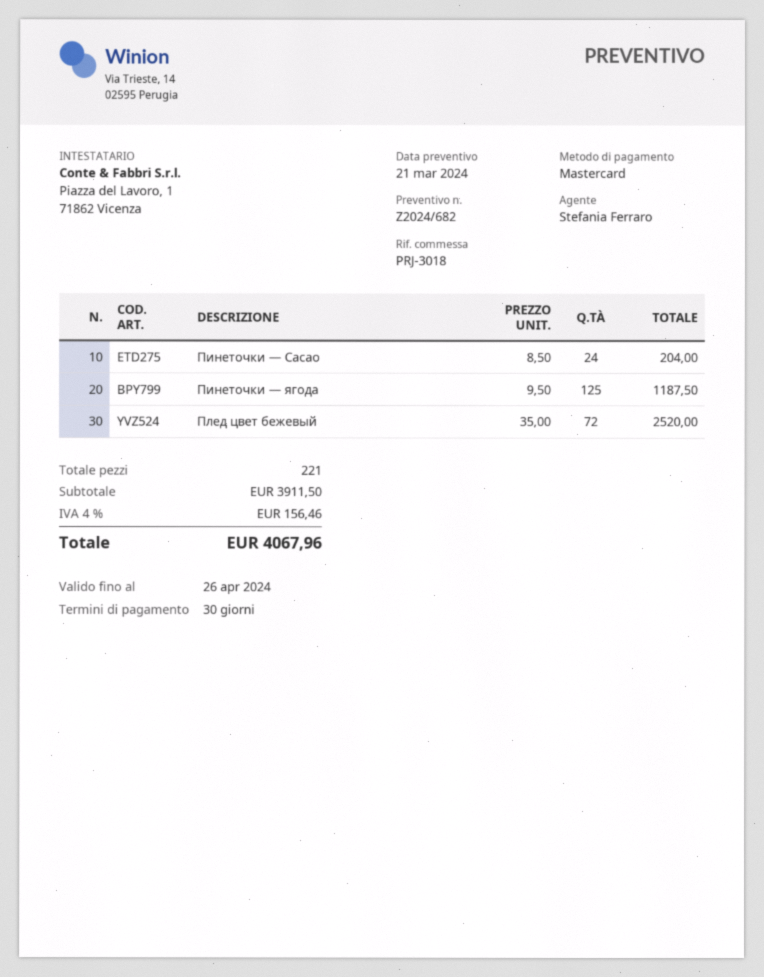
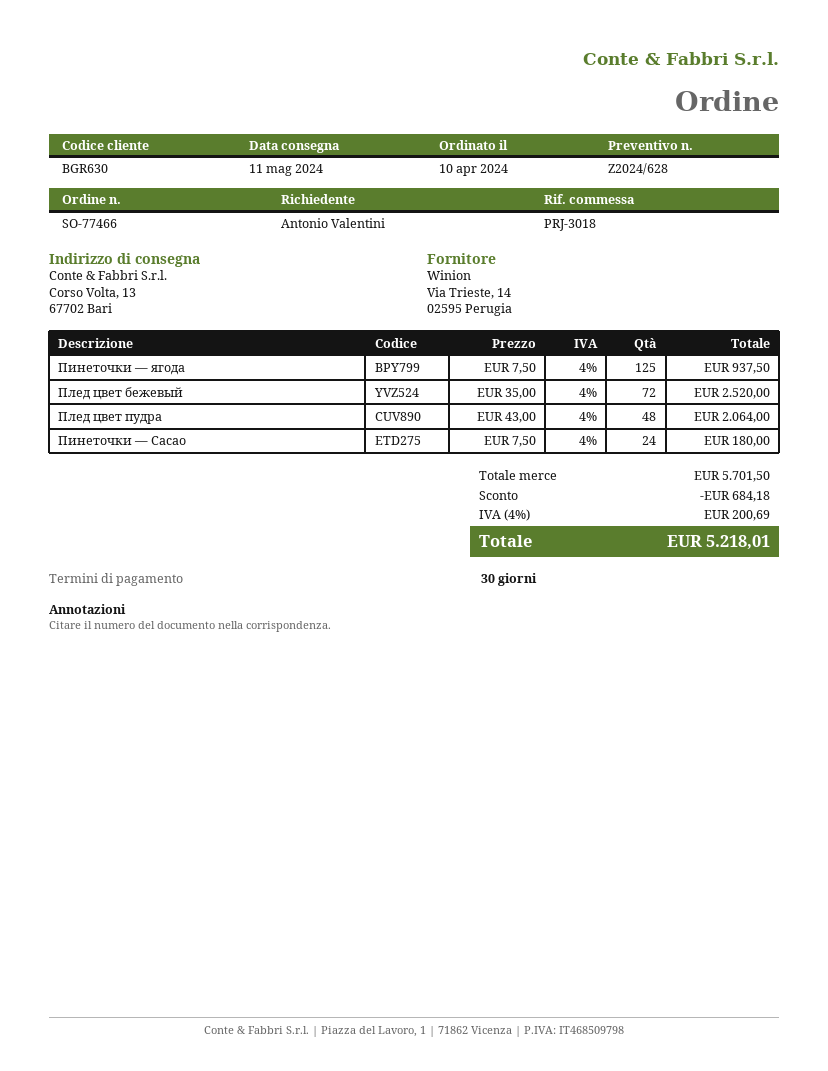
quote number: Z2024/682 -> Z2024/628
Пинеточки — Cacao: 24 x 8.50 = 204.00 -> 24 x 7.50 = 180.00
Пинеточки — ягода: 125 x 9.50 = 1187.50 -> 125 x 7.50 = 937.50
Плед цвет пудра: none -> 48 x 43.00 = 2064.00
subtotal: 3911.50 -> 5701.50
discount: none -> 684.18
tax: 4% = 156.46 -> 4% = 200.69
total: 4067.96 -> 5218.01

